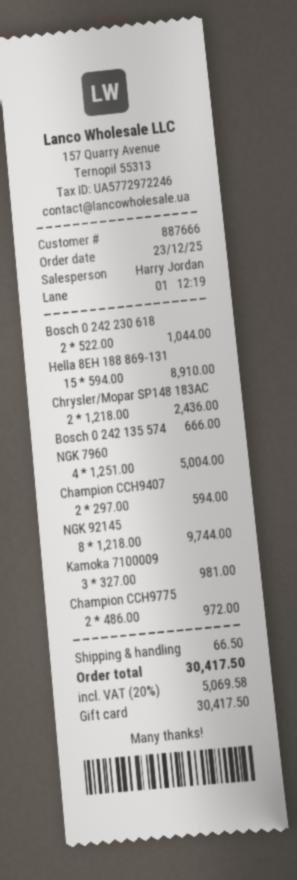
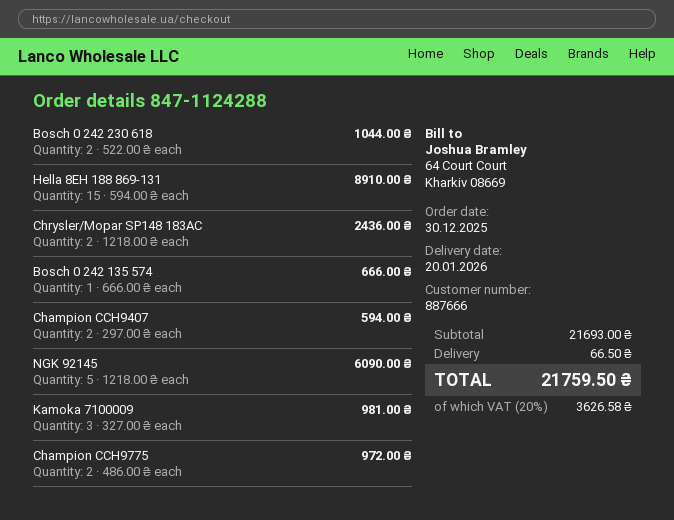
order date: 2025-12-23 -> 2025-12-30
NGK 7960: 4 x 1251.00 = 5004.00 -> none
NGK 92145: 8 x 1218.00 = 9744.00 -> 5 x 1218.00 = 6090.00
tax: 20% = 5069.58 -> 20% = 3626.58
total: 30417.50 -> 21759.50

